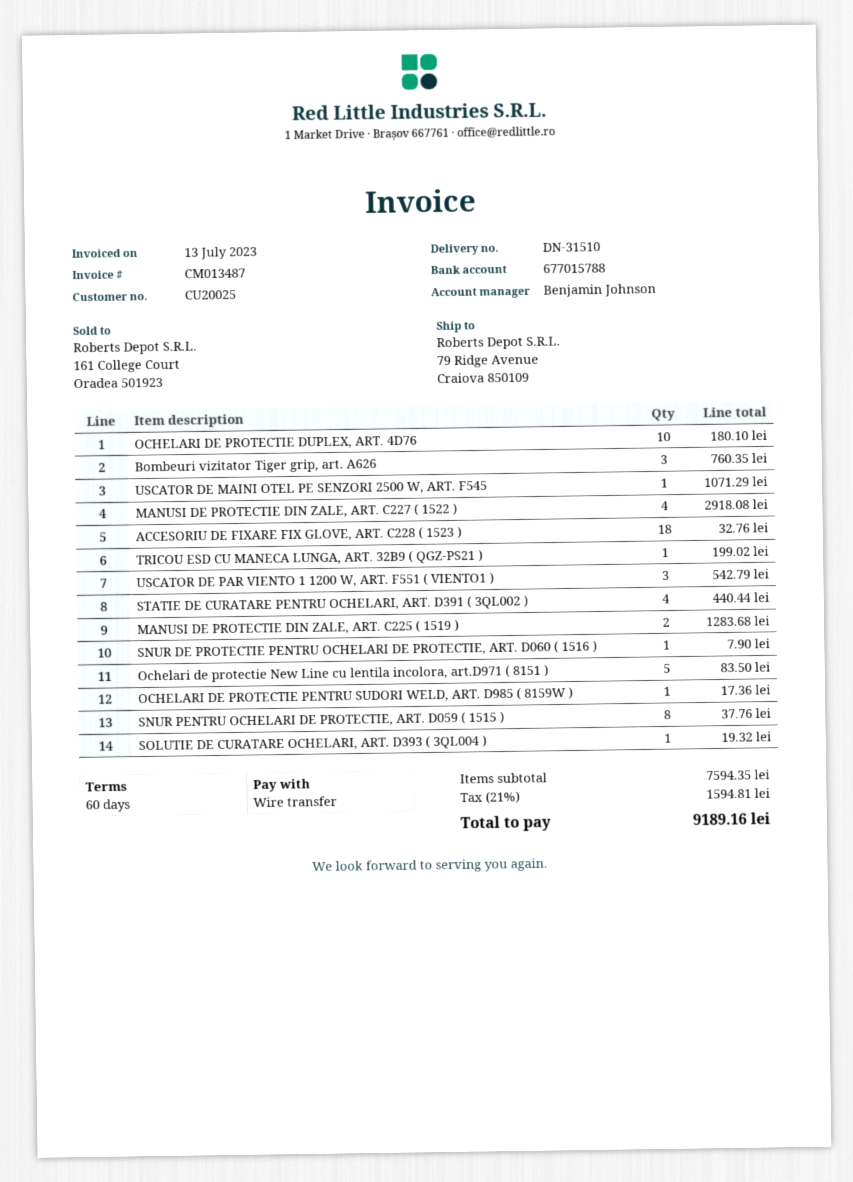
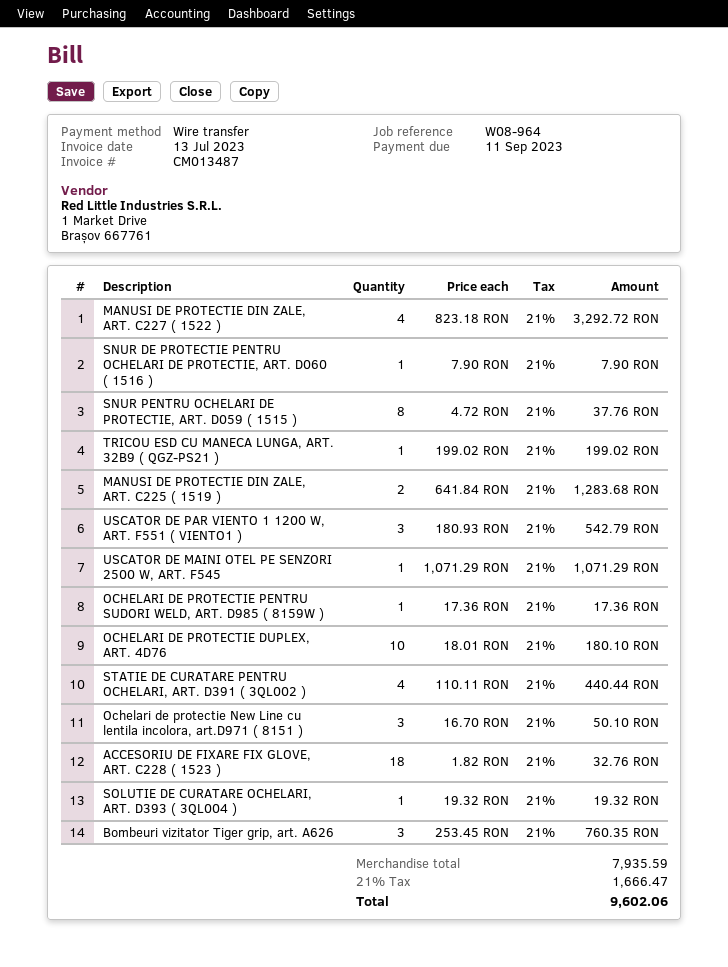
MANUSI DE PROTECTIE DIN ZALE, ART. C227 ( 1522 ): 4 for 2918.08 -> 4 for 3292.72
Ochelari de protectie New Line cu lentila incolora, art.D971 ( 8151 ): 5 for 83.50 -> 3 for 50.10
subtotal: 7594.35 -> 7935.59
tax: 21% = 1594.81 -> 21% = 1666.47
total: 9189.16 -> 9602.06

